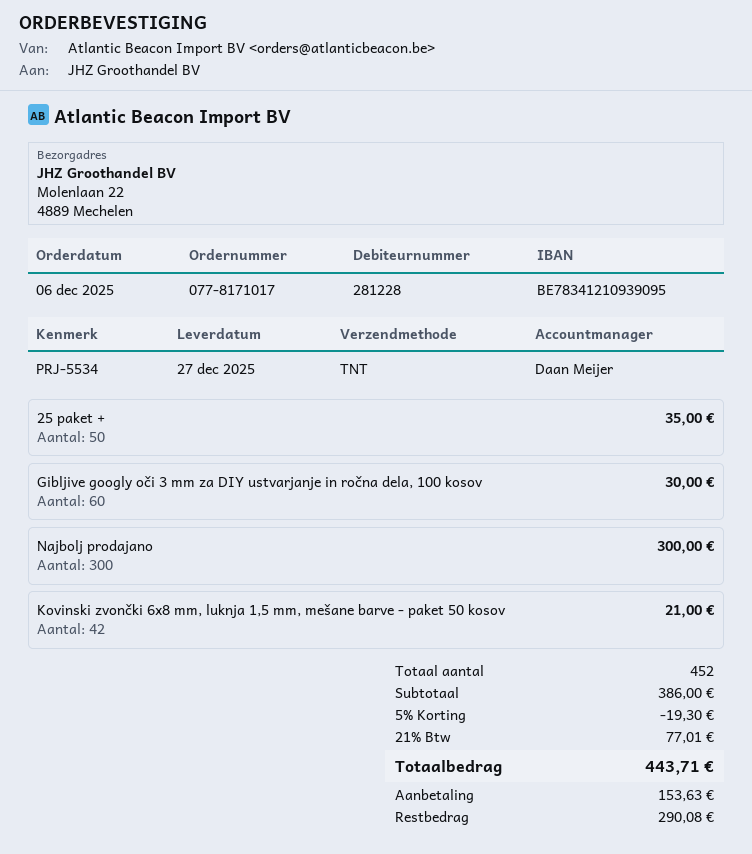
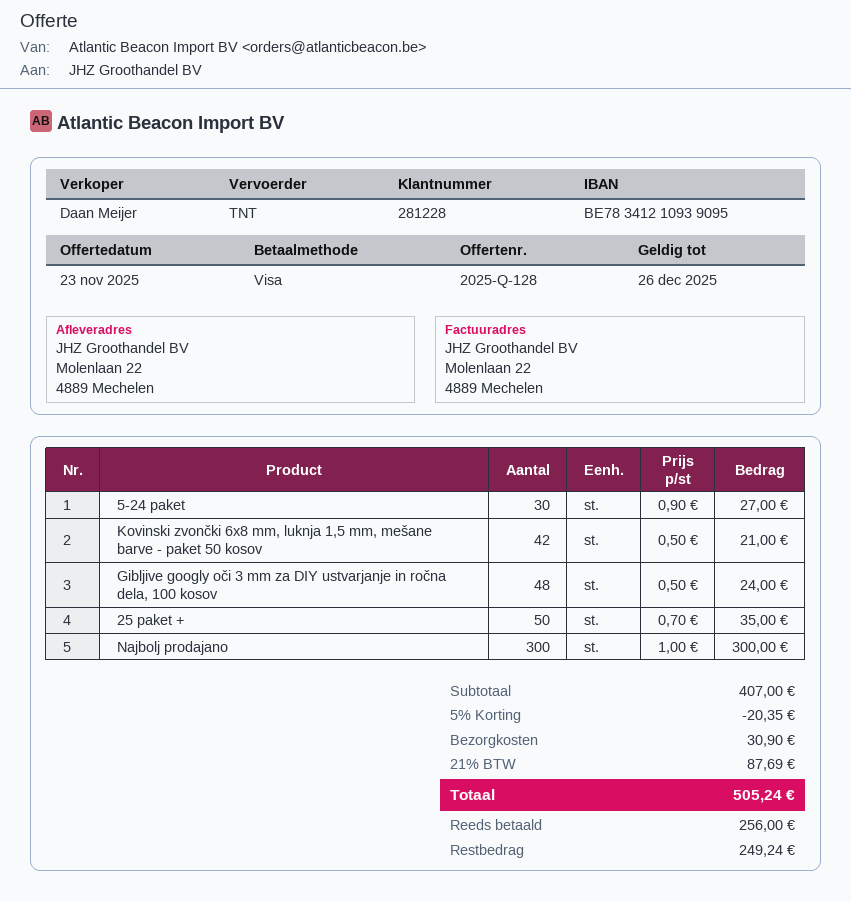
Gibljive googly oči 3 mm za DIY ustvarjanje in ročna dela, 100 kosov: 60 for 30.00 -> 48 for 24.00
5-24 paket: none -> 30 for 27.00
subtotal: 386.00 -> 407.00
discount: 5% = 19.30 -> 5% = 20.35
shipping: none -> 30.90
tax: 21% = 77.01 -> 21% = 87.69
total: 443.71 -> 505.24
deposit: 153.63 -> 256.00
balance: 290.08 -> 249.24

